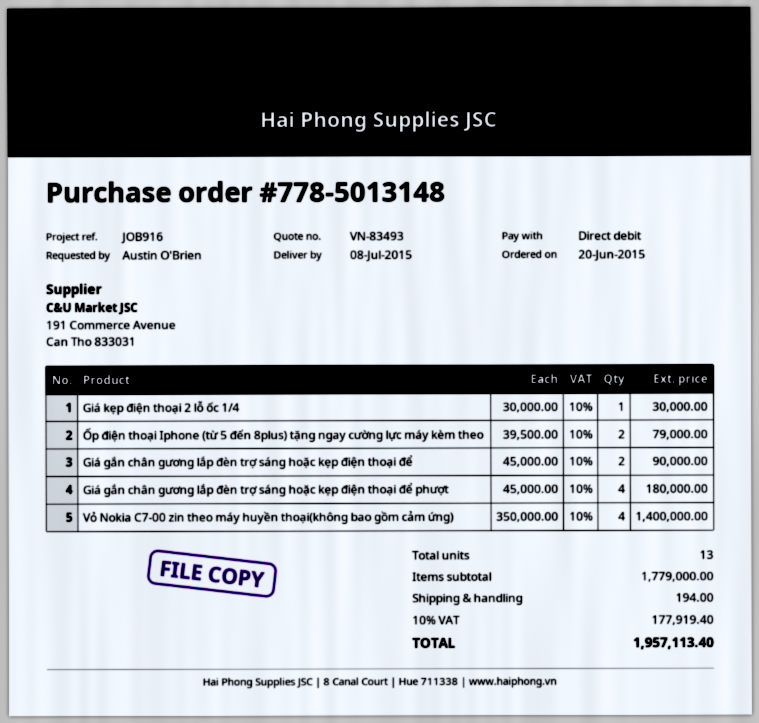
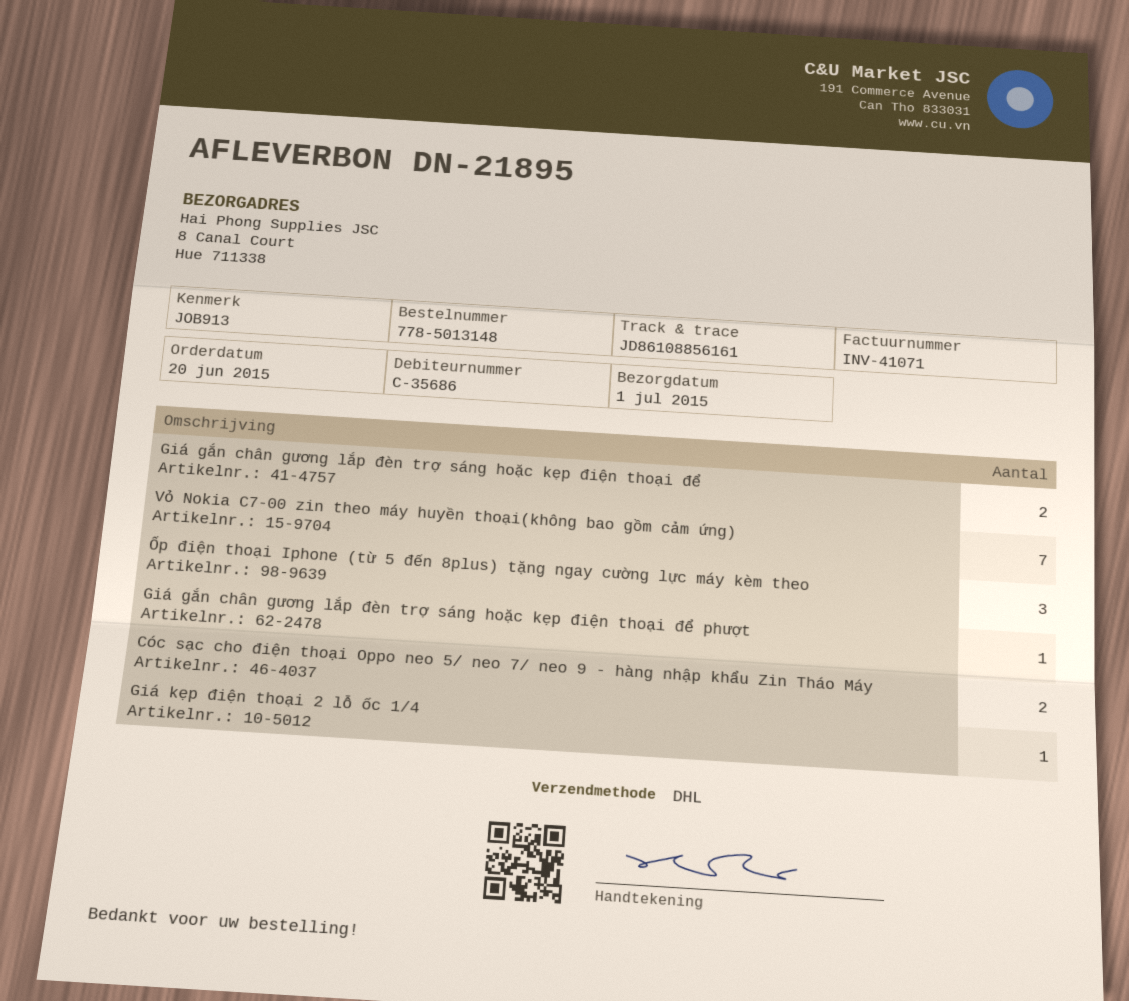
delivery date: 2015-07-08 -> 2015-07-01
reference: JOB916 -> JOB913
Ốp điện thoại Iphone (từ 5 đến 8plus) tặng ngay cường lực máy kèm theo: 2 -> 3
Giá gắn chân gương lắp đèn trợ sáng hoặc kẹp điện thoại để phượt: 4 -> 1
Vỏ Nokia C7-00 zin theo máy huyền thoại(không bao gồm cảm ứng): 4 -> 7
Cóc sạc cho điện thoại Oppo neo 5/ neo 7/ neo 9 - hàng nhập khẩu Zin Tháo Máy: none -> 2

